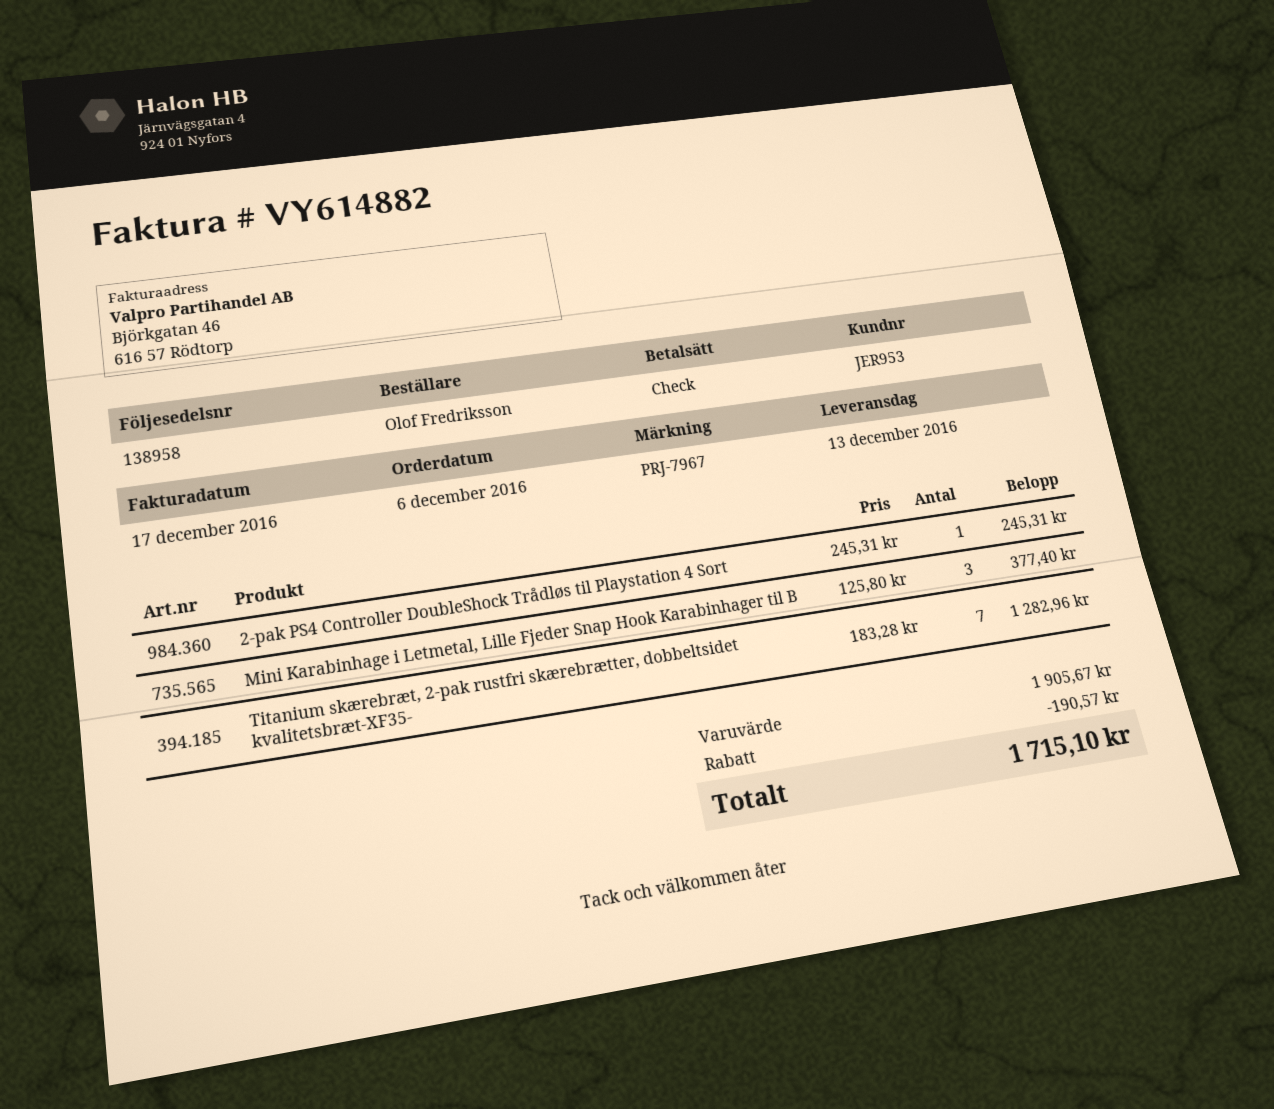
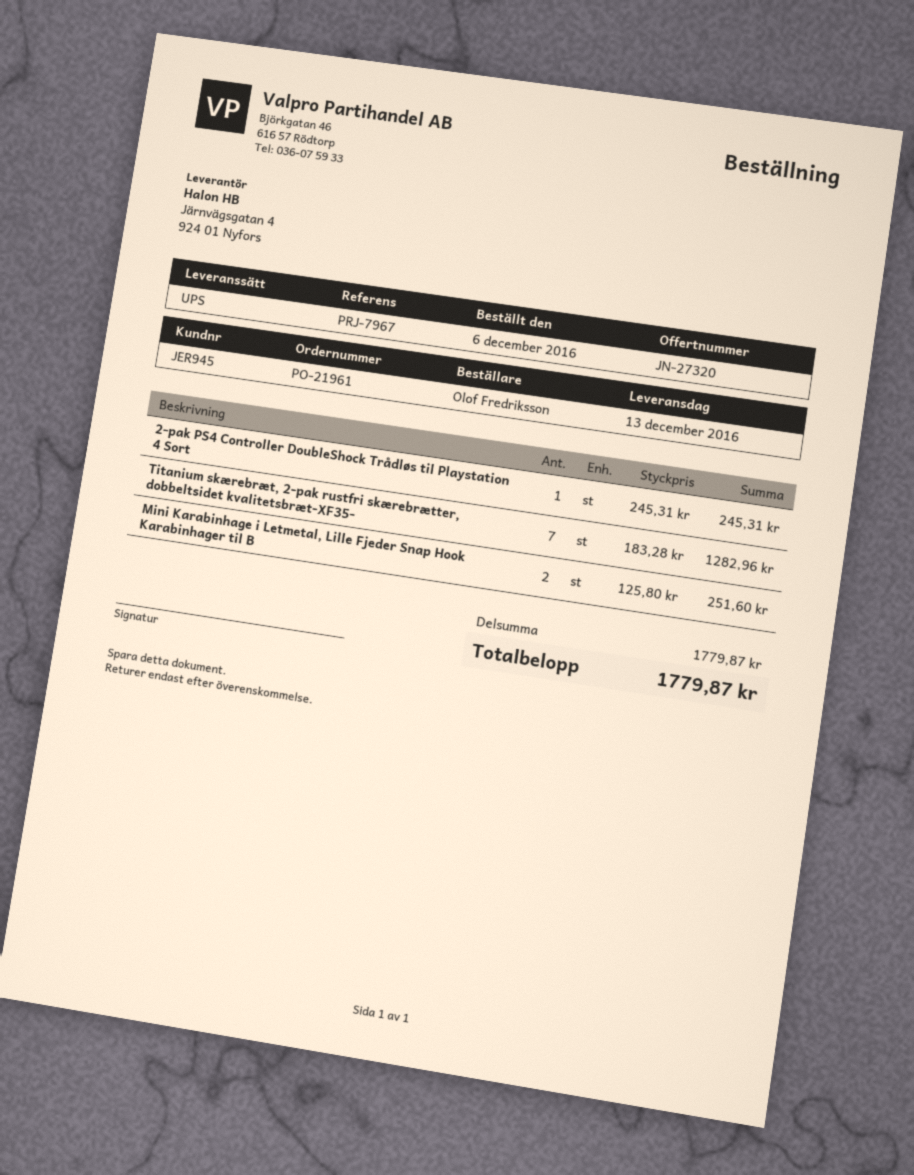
customer number: JER953 -> JER945
Mini Karabinhage i Letmetal, Lille Fjeder Snap Hook Karabinhager til B: 3 x 125.80 = 377.40 -> 2 x 125.80 = 251.60
subtotal: 1905.67 -> 1779.87
discount: 190.57 -> none
total: 1715.10 -> 1779.87

